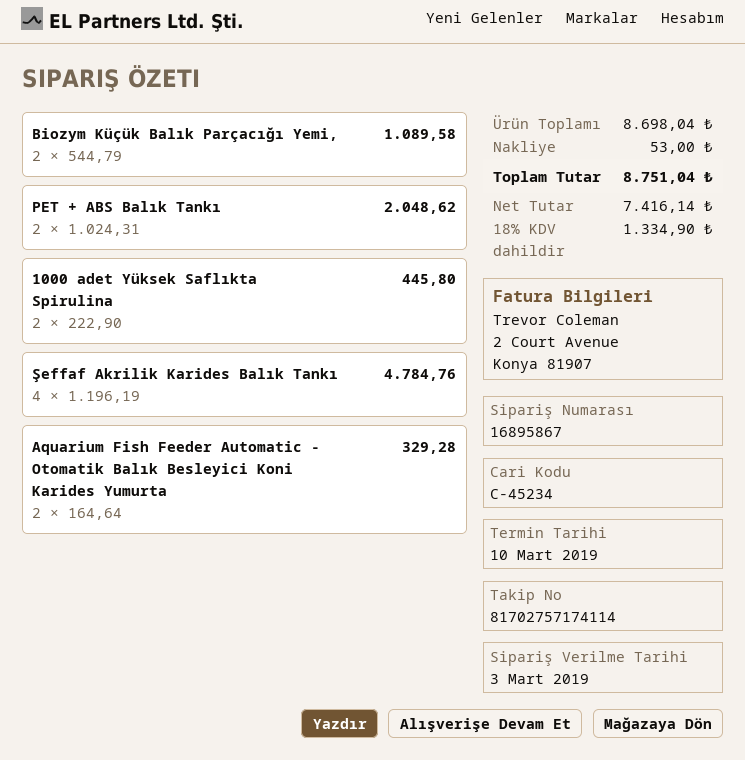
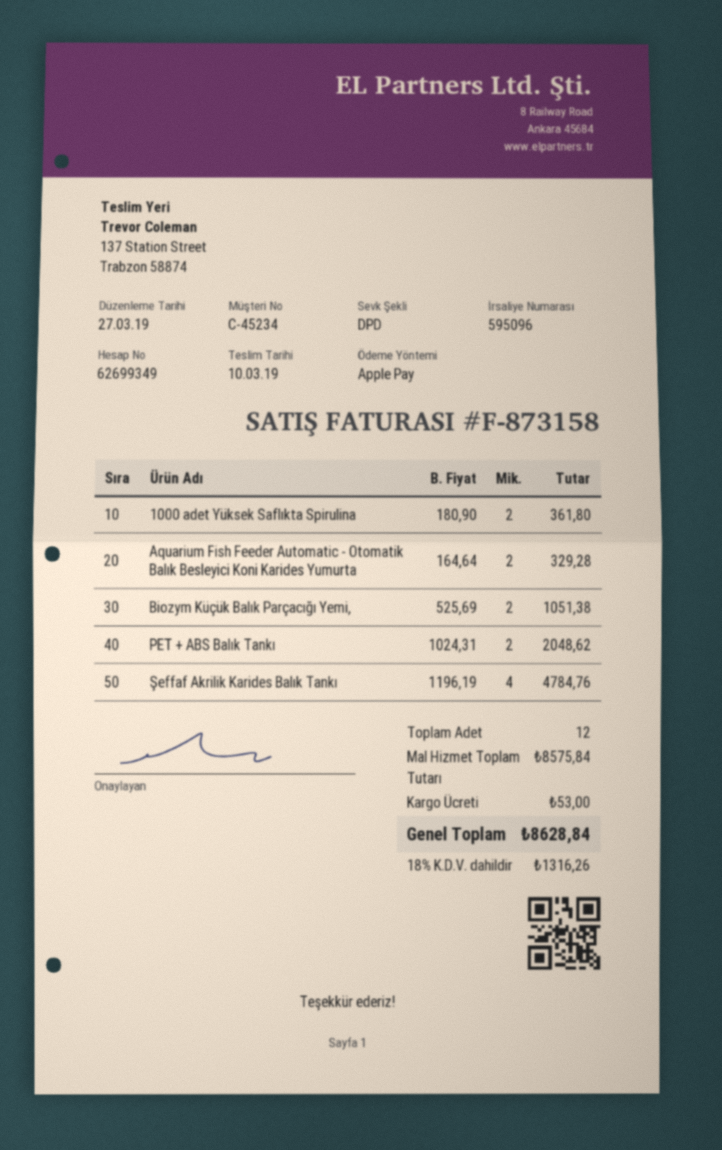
Biozym Küçük Balık Parçacığı Yemi,: 2 x 544.79 = 1089.58 -> 2 x 525.69 = 1051.38
1000 adet Yüksek Saflıkta Spirulina: 2 x 222.90 = 445.80 -> 2 x 180.90 = 361.80
subtotal: 8698.04 -> 8575.84
tax: 18% = 1334.90 -> 18% = 1316.26
total: 8751.04 -> 8628.84

